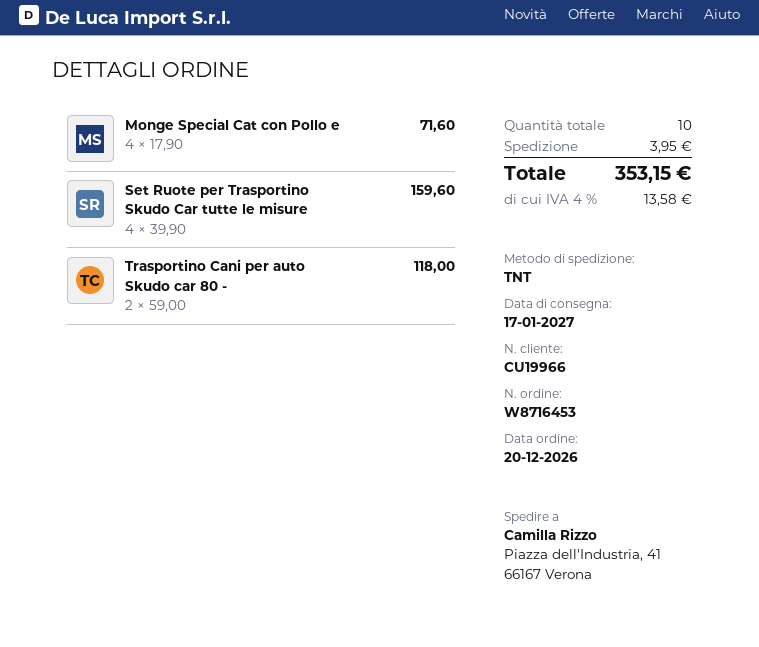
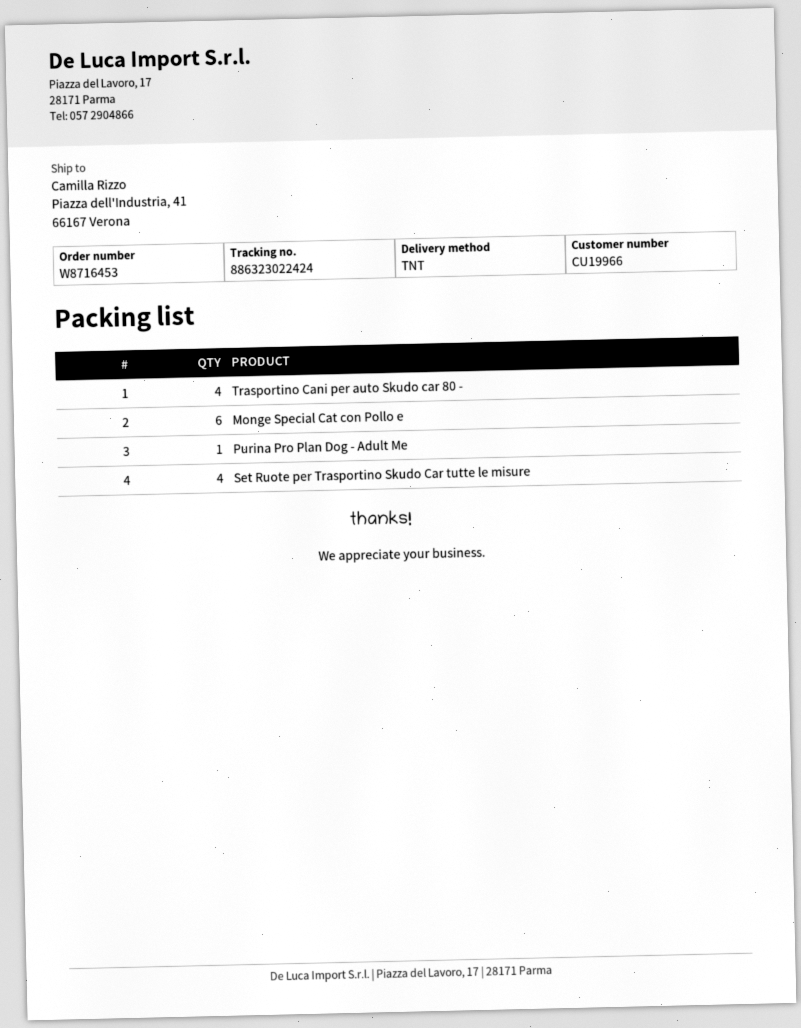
Monge Special Cat con Pollo e: 4 -> 6
Trasportino Cani per auto Skudo car 80 -: 2 -> 4
Purina Pro Plan Dog - Adult Me: none -> 1

